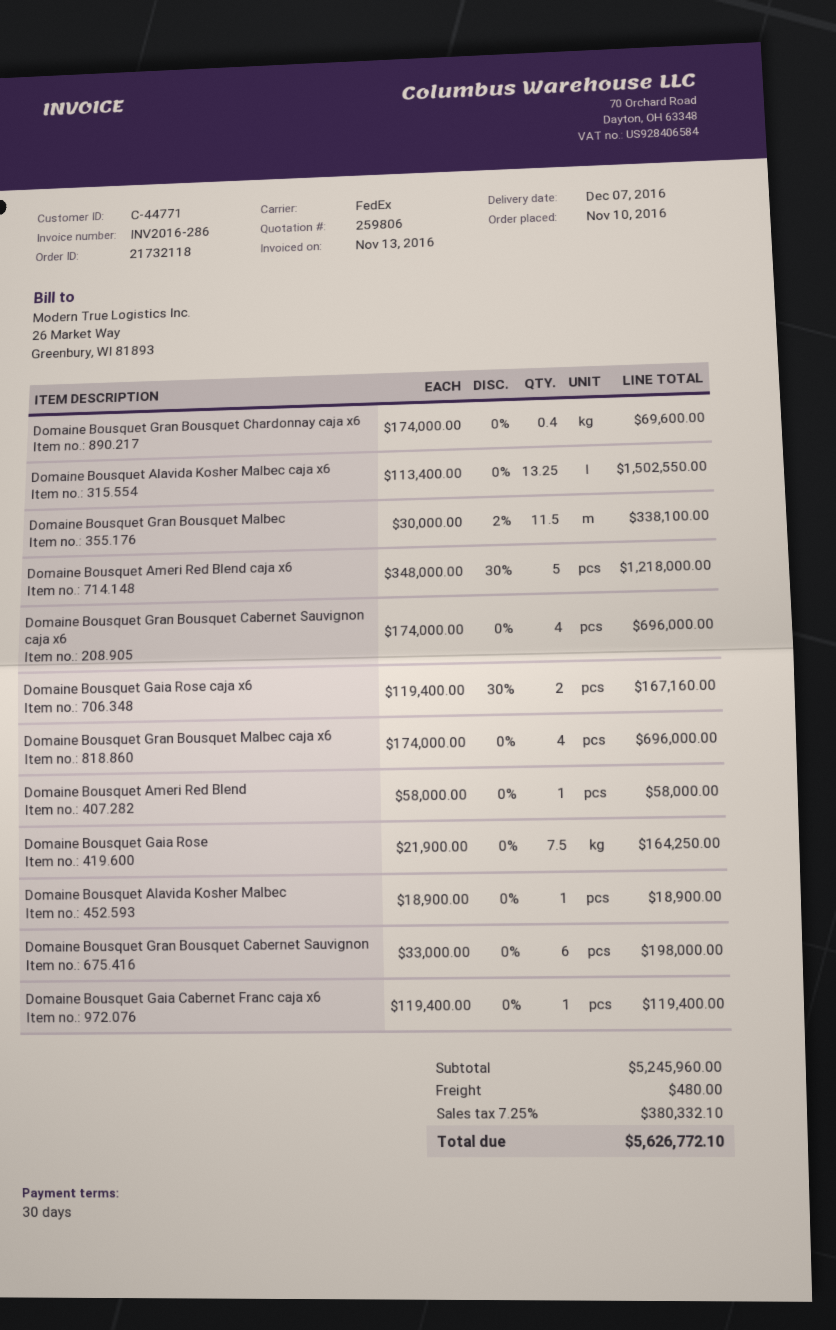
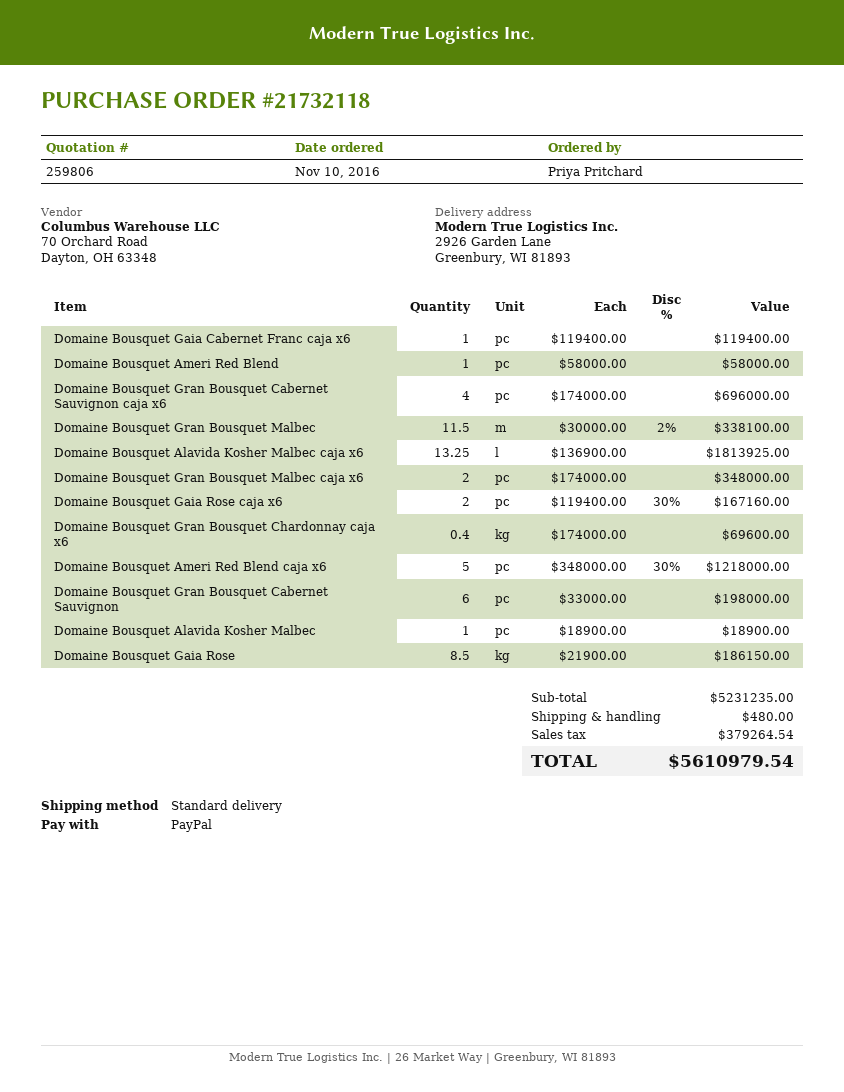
shipping method: FedEx -> standard
Domaine Bousquet Alavida Kosher Malbec caja x6: 13.25 x 113400.00 = 1502550.00 -> 13.25 x 136900.00 = 1813925.00
Domaine Bousquet Gran Bousquet Malbec caja x6: 4 x 174000.00 = 696000.00 -> 2 x 174000.00 = 348000.00
Domaine Bousquet Gaia Rose: 7.5 x 21900.00 = 164250.00 -> 8.5 x 21900.00 = 186150.00
subtotal: 5245960.00 -> 5231235.00
tax: 380332.10 -> 379264.54
total: 5626772.10 -> 5610979.54

